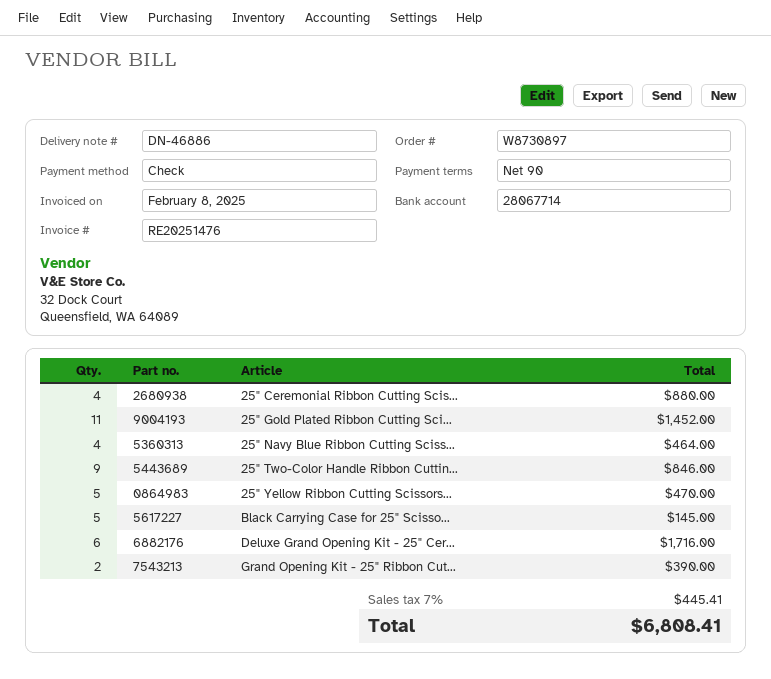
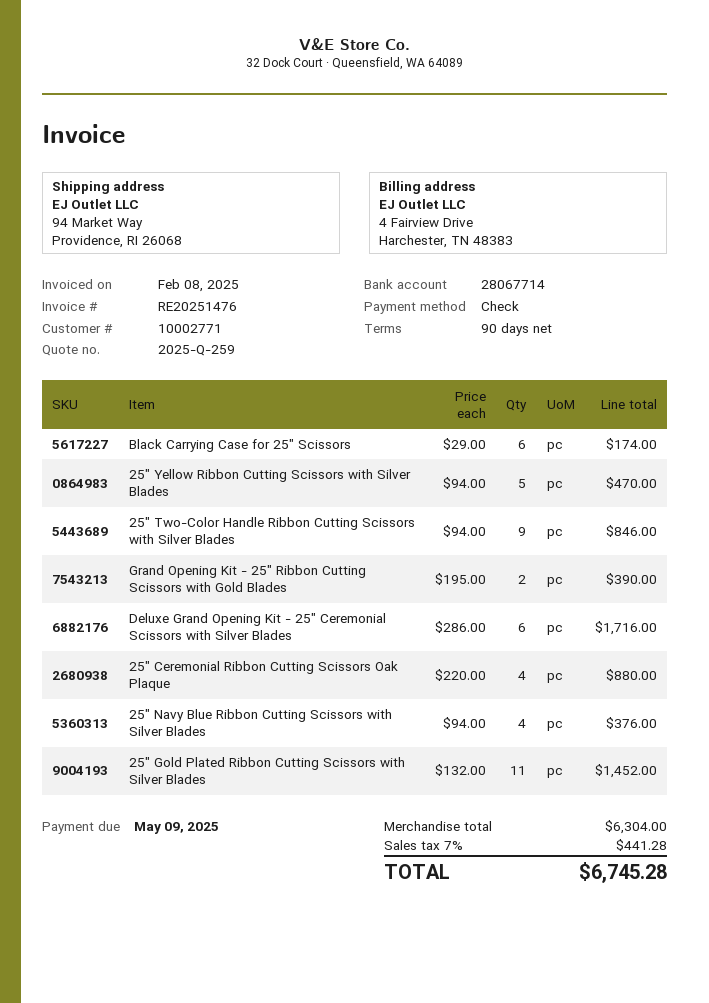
25" Navy Blue Ribbon Cutting Sciss...: 4 for 464.00 -> 4 for 376.00
Black Carrying Case for 25" Scisso...: 5 for 145.00 -> 6 for 174.00
tax: 7% = 445.41 -> 7% = 441.28
total: 6808.41 -> 6745.28

